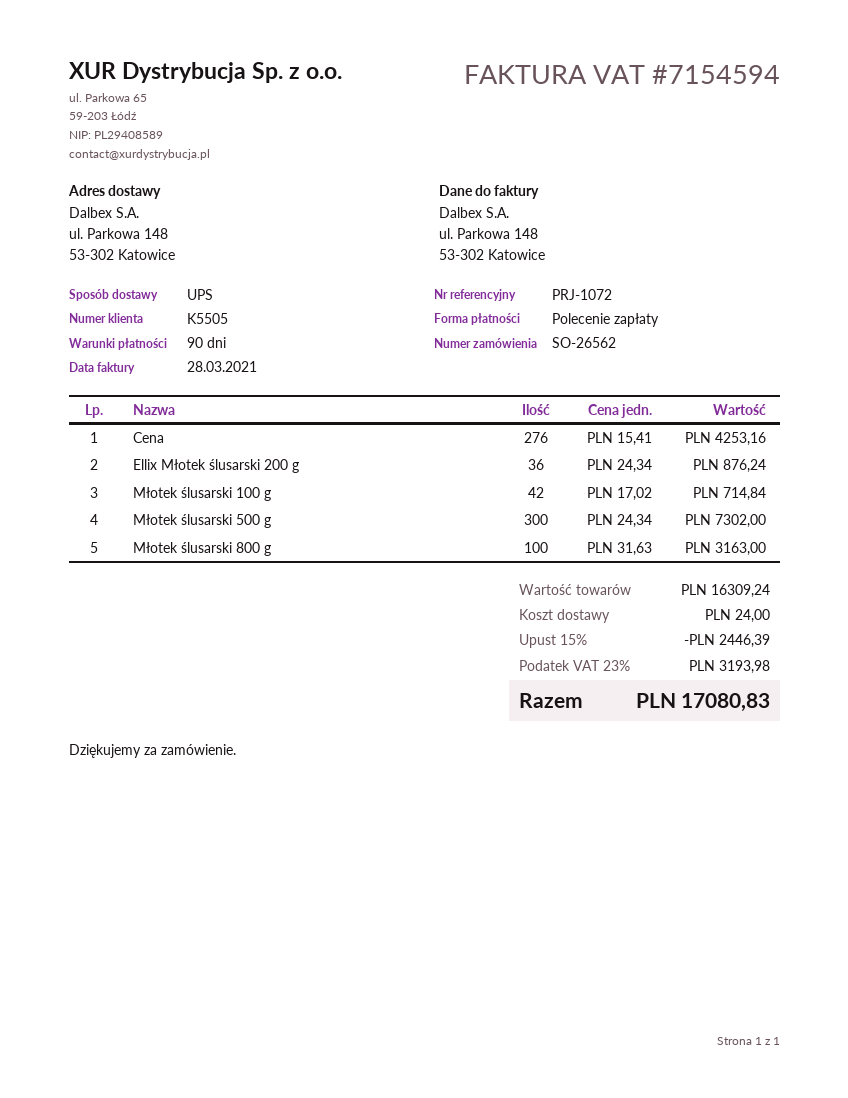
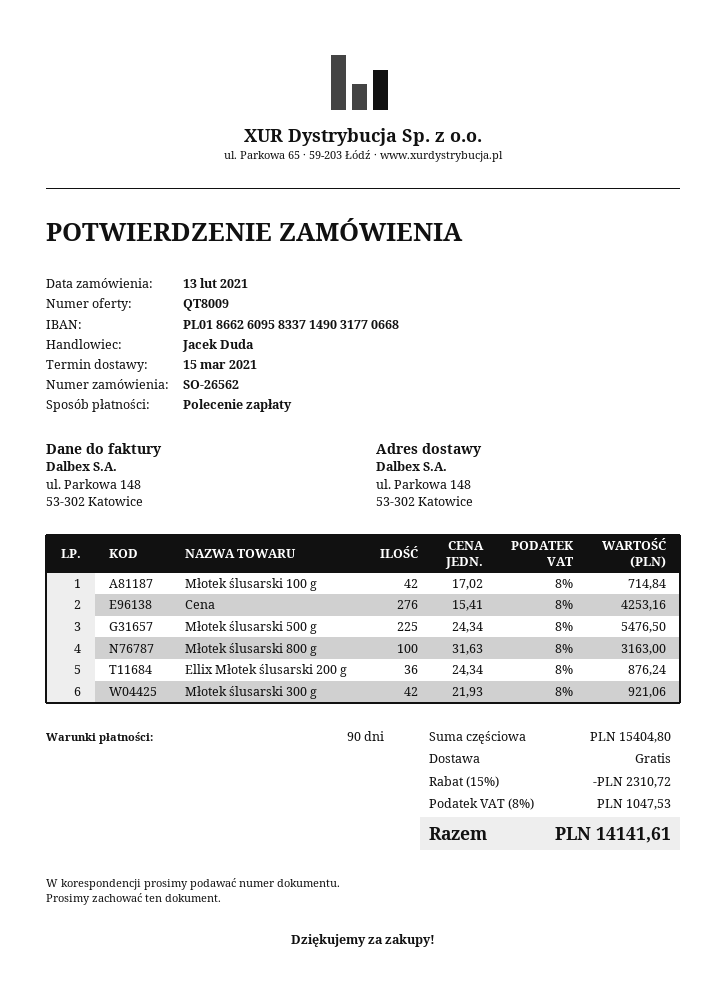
Młotek ślusarski 500 g: 300 x 24.34 = 7302.00 -> 225 x 24.34 = 5476.50
Młotek ślusarski 300 g: none -> 42 x 21.93 = 921.06
subtotal: 16309.24 -> 15404.80
discount: 15% = 2446.39 -> 15% = 2310.72
shipping: 24.00 -> 0.00
tax: 23% = 3193.98 -> 8% = 1047.53
total: 17080.83 -> 14141.61

